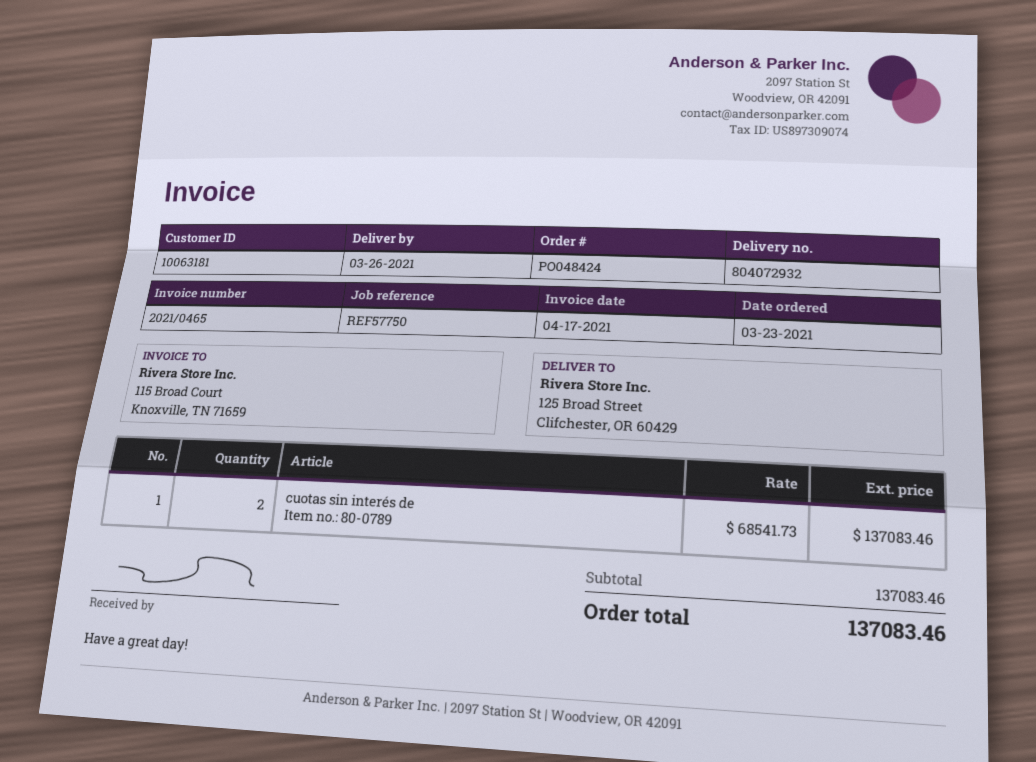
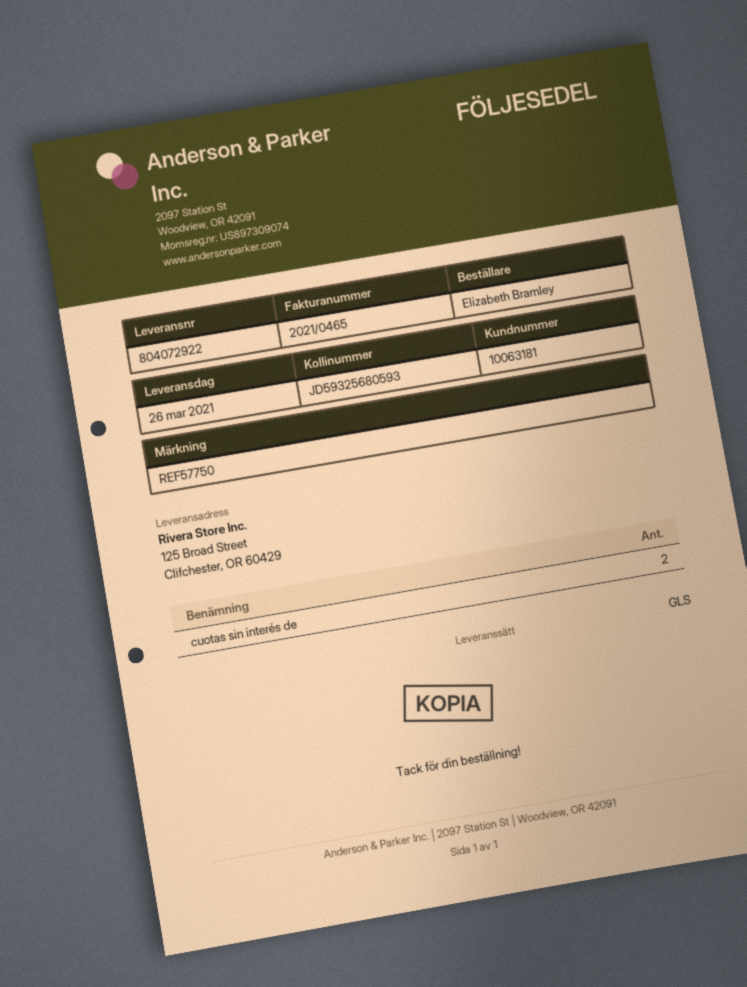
delivery note number: 804072932 -> 804072922

